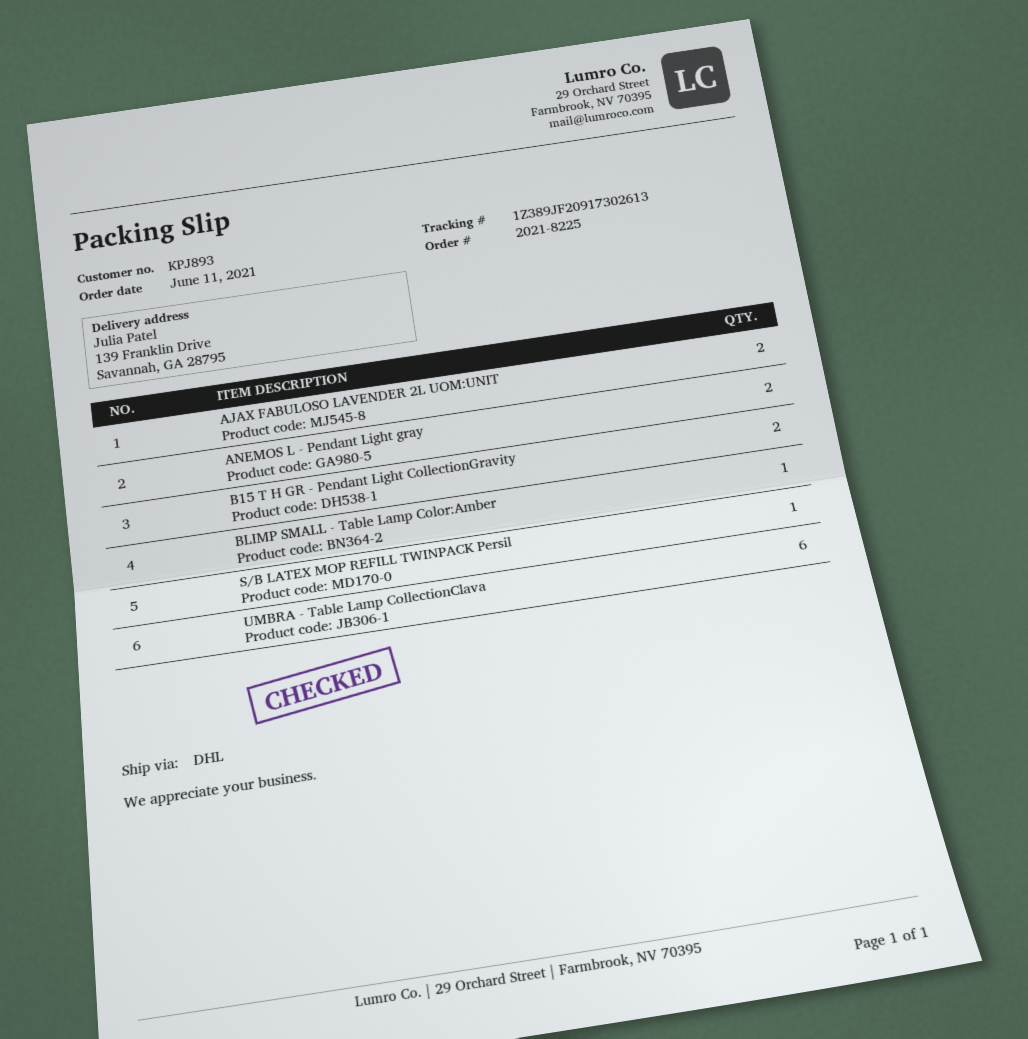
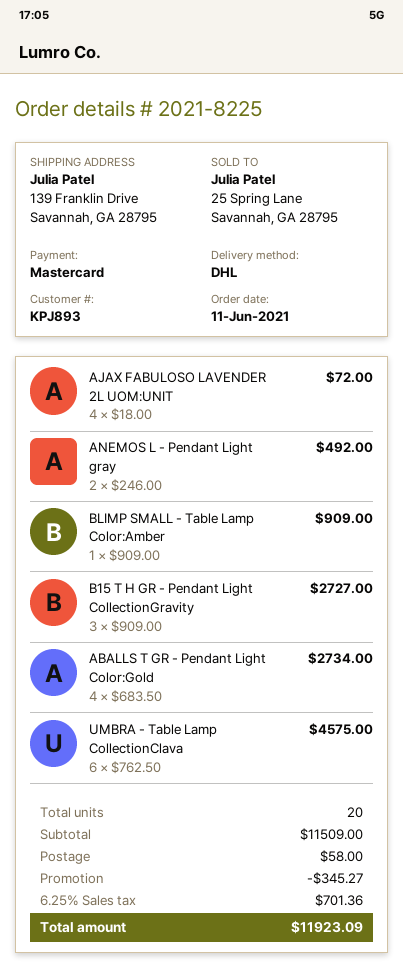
AJAX FABULOSO LAVENDER 2L UOM:UNIT: 2 -> 4
B15 T H GR - Pendant Light CollectionGravity: 2 -> 3
S/B LATEX MOP REFILL TWINPACK Persil: 1 -> none
ABALLS T GR - Pendant Light Color:Gold: none -> 4

